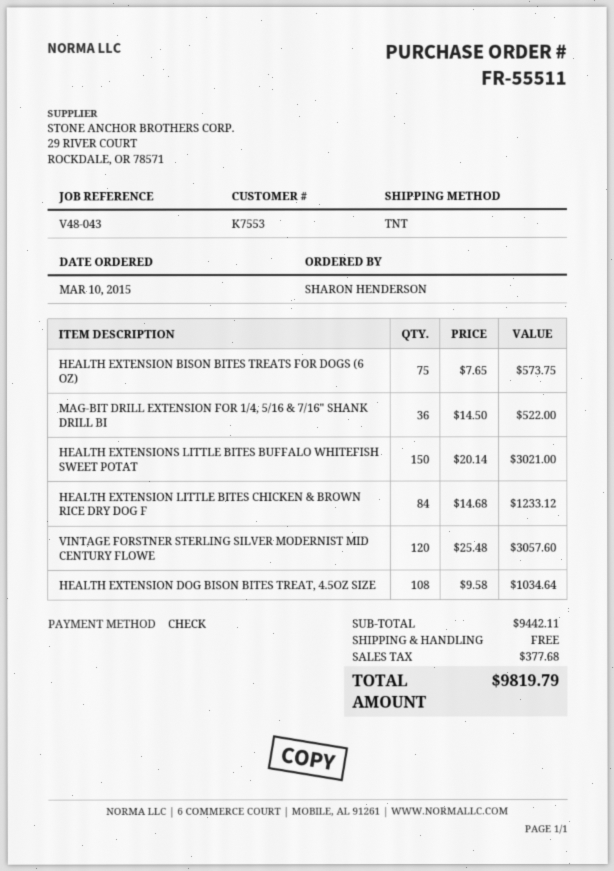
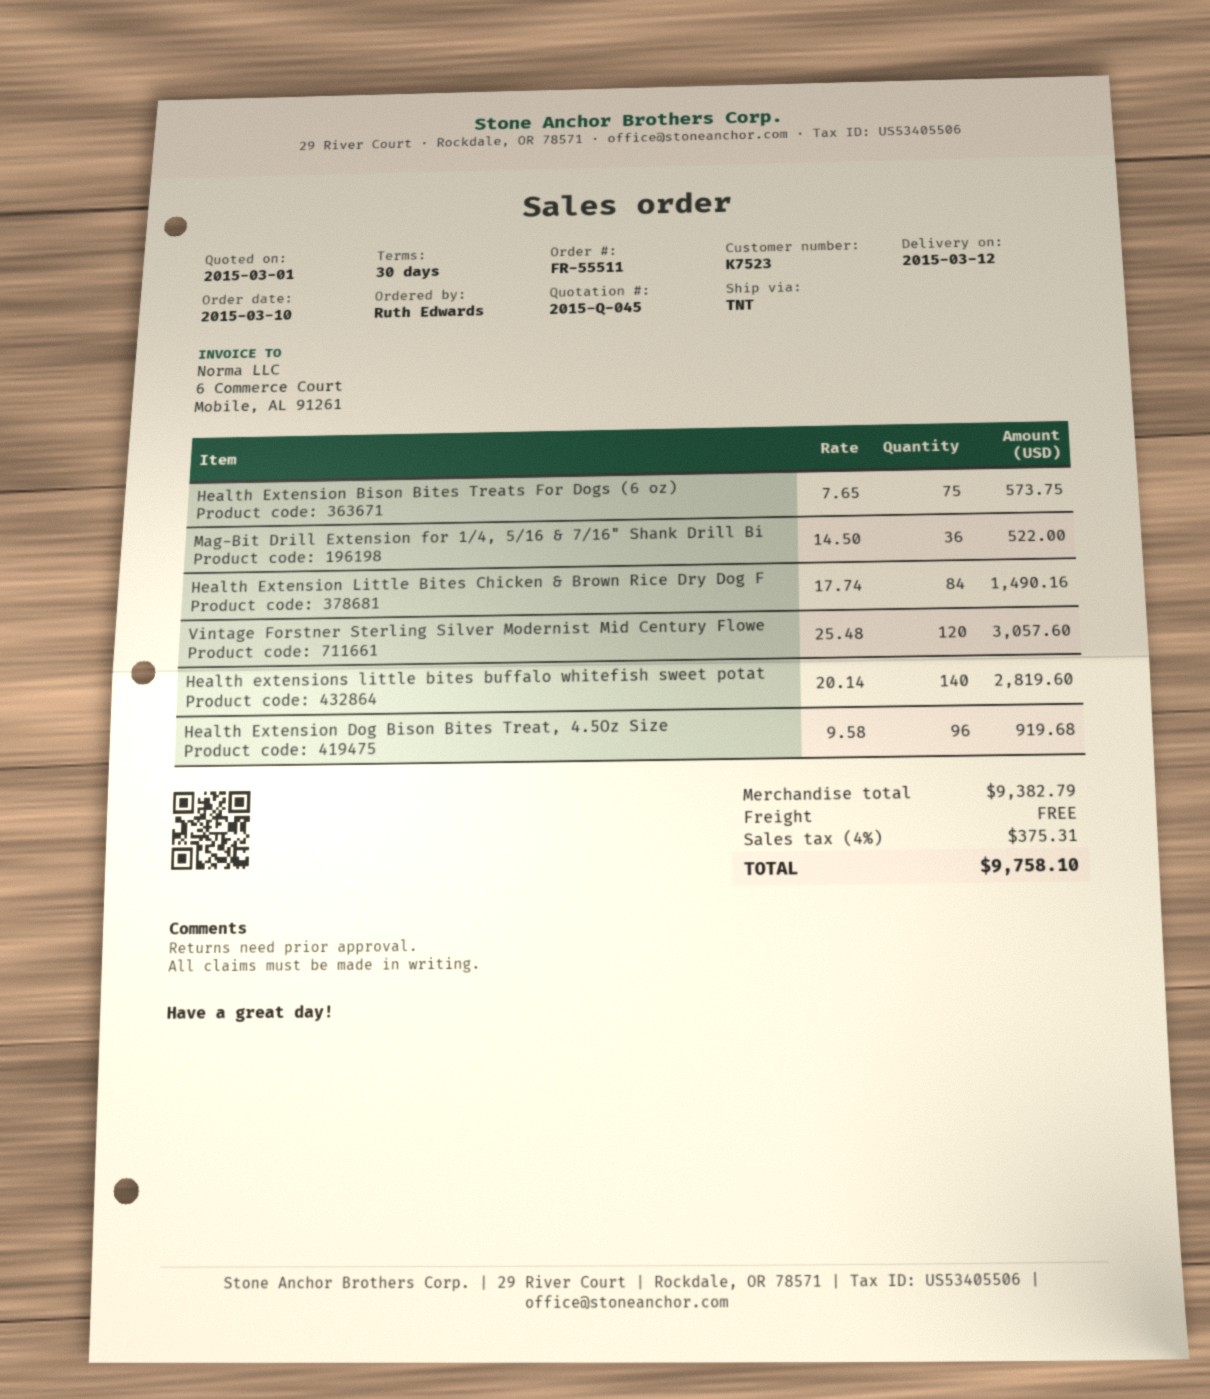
customer number: K7553 -> K7523
ordered by: SHARON HENDERSON -> Ruth Edwards
HEALTH EXTENSIONS LITTLE BITES BUFFALO WHITEFISH SWEET POTAT: 150 x 20.14 = 3021.00 -> 140 x 20.14 = 2819.60
HEALTH EXTENSION LITTLE BITES CHICKEN & BROWN RICE DRY DOG F: 84 x 14.68 = 1233.12 -> 84 x 17.74 = 1490.16
HEALTH EXTENSION DOG BISON BITES TREAT, 4.5OZ SIZE: 108 x 9.58 = 1034.64 -> 96 x 9.58 = 919.68
subtotal: 9442.11 -> 9382.79
tax: 377.68 -> 375.31
total: 9819.79 -> 9758.10

